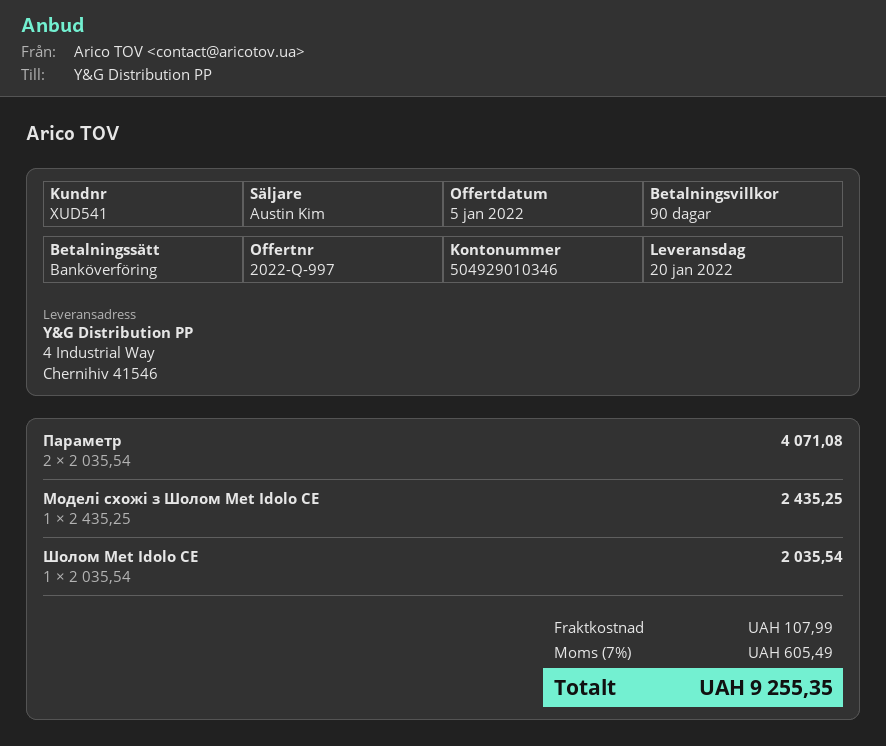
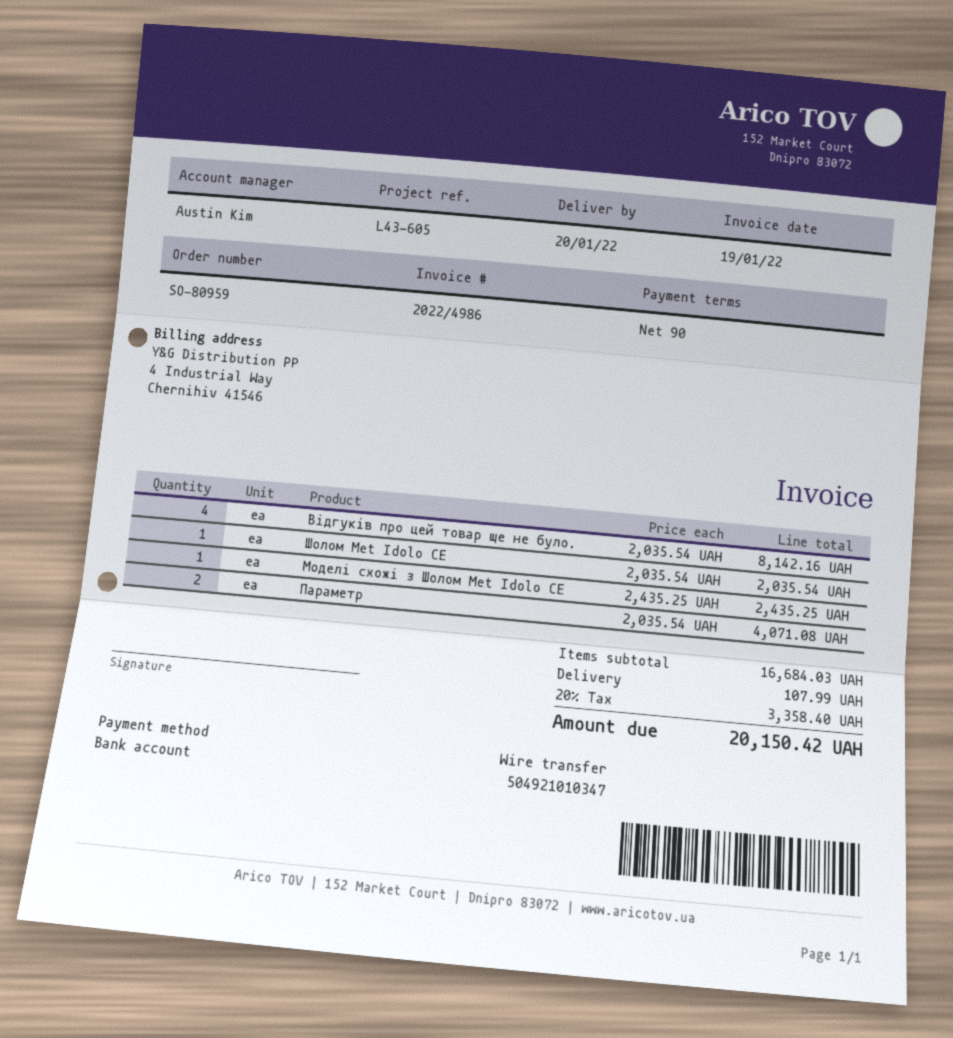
bank account: 504929010346 -> 504921010347
Відгуків про цей товар ще не було.: none -> 4 x 2035.54 = 8142.16
tax: 7% = 605.49 -> 20% = 3358.40
total: 9255.35 -> 20150.42

